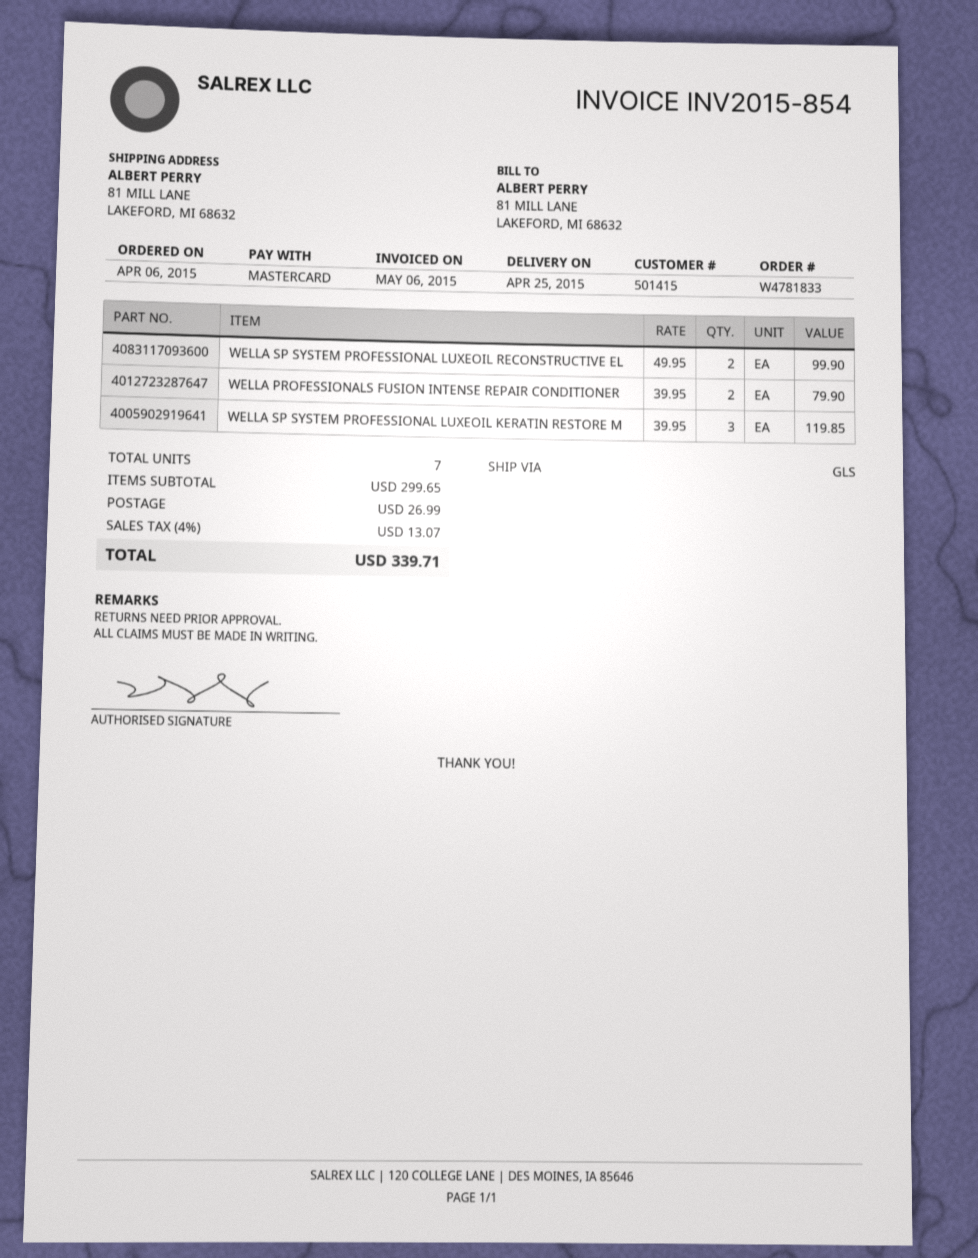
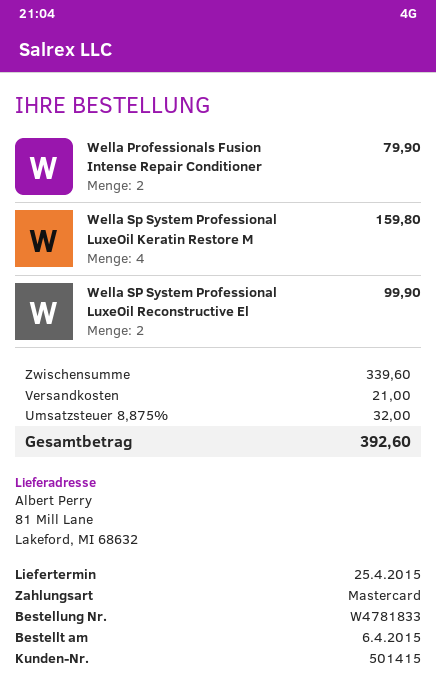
WELLA SP SYSTEM PROFESSIONAL LUXEOIL KERATIN RESTORE M: 3 for 119.85 -> 4 for 159.80
subtotal: 299.65 -> 339.60
shipping: 26.99 -> 21.00
tax: 4% = 13.07 -> 8.875% = 32.00
total: 339.71 -> 392.60

